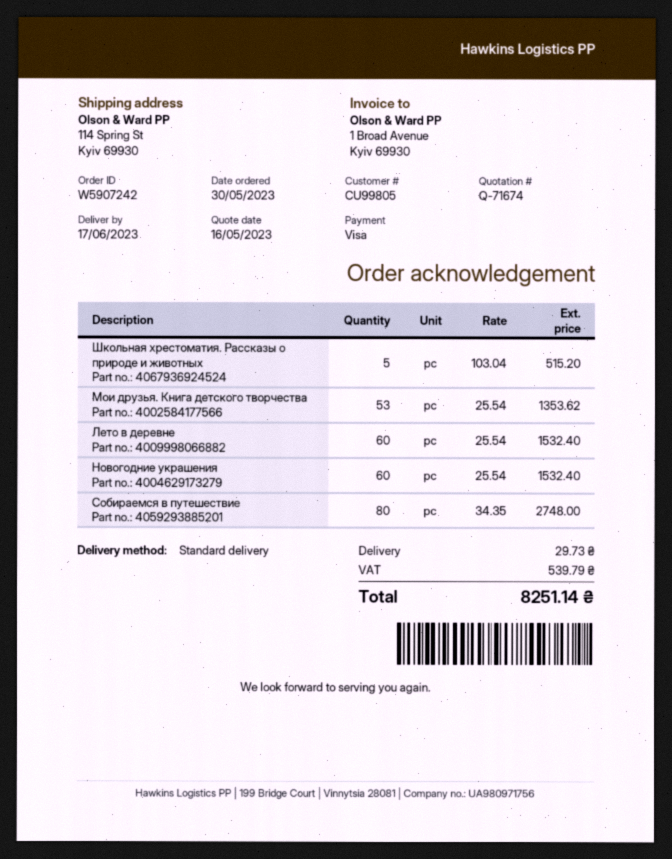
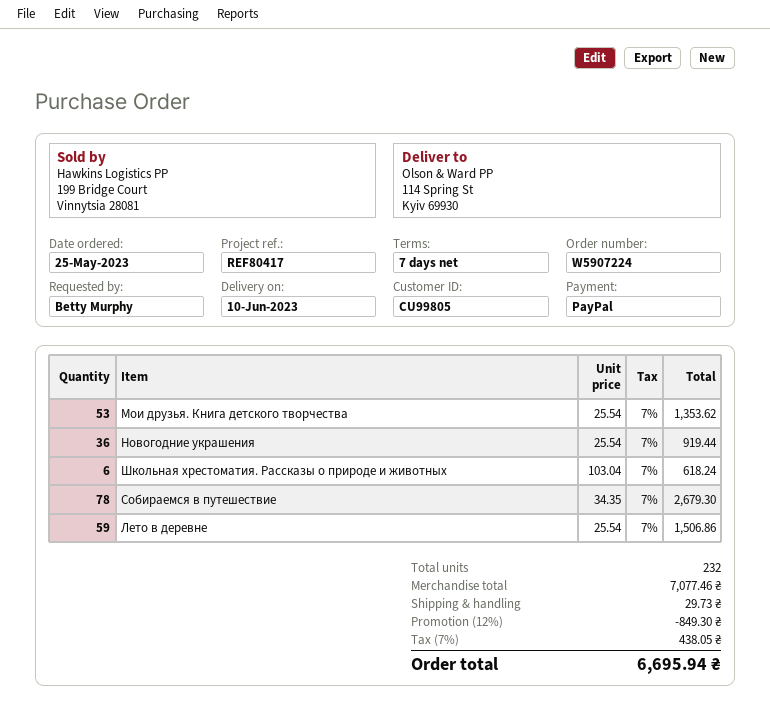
order number: W5907242 -> W5907224
order date: 2023-05-30 -> 2023-05-25
delivery date: 2023-06-17 -> 2023-06-10
payment method: Visa -> PayPal
Школьная хрестоматия. Рассказы о природе и животных: 5 x 103.04 = 515.20 -> 6 x 103.04 = 618.24
Лето в деревне: 60 x 25.54 = 1532.40 -> 59 x 25.54 = 1506.86
Новогодние украшения: 60 x 25.54 = 1532.40 -> 36 x 25.54 = 919.44
Собираемся в путешествие: 80 x 34.35 = 2748.00 -> 78 x 34.35 = 2679.30
discount: none -> 12% = 849.30
tax: 539.79 -> 438.05
total: 8251.14 -> 6695.94

